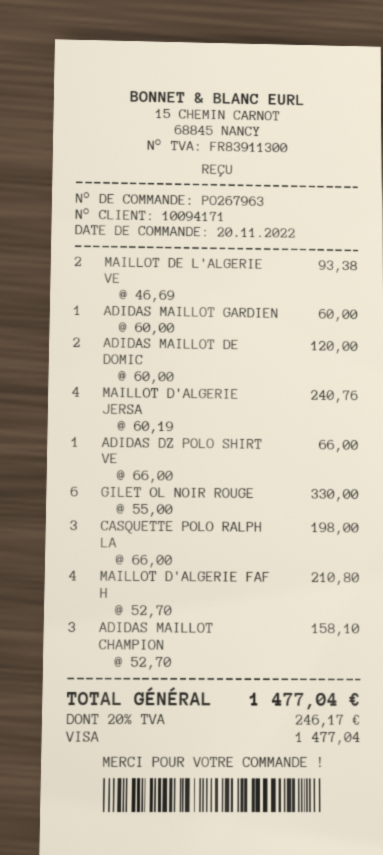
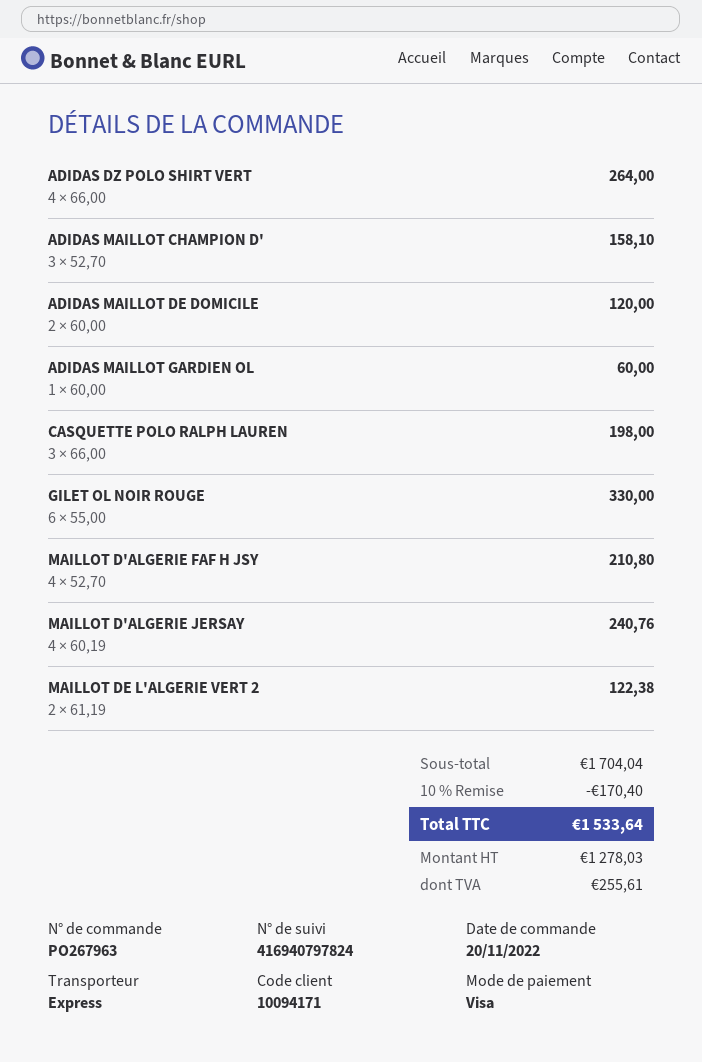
MAILLOT DE L'ALGERIE VE: 2 x 46.69 = 93.38 -> 2 x 61.19 = 122.38
ADIDAS DZ POLO SHIRT VE: 1 x 66.00 = 66.00 -> 4 x 66.00 = 264.00
discount: none -> 10% = 170.40
tax: 246.17 -> 255.61
total: 1477.04 -> 1533.64

